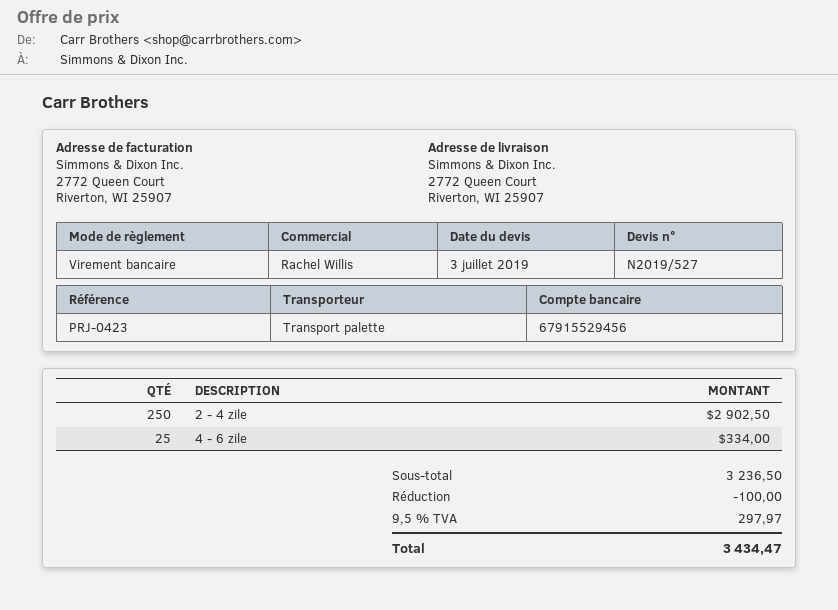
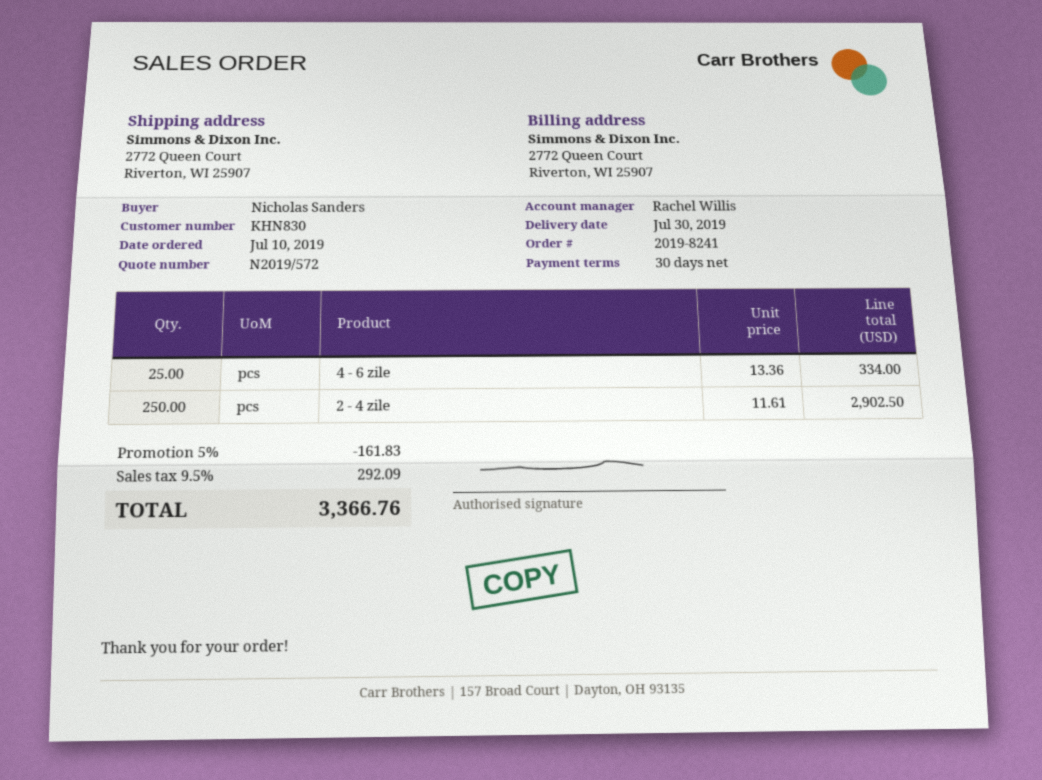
quote number: N2019/527 -> N2019/572
discount: 100.00 -> 161.83
tax: 9.5% = 297.97 -> 9.5% = 292.09
total: 3434.47 -> 3366.76

